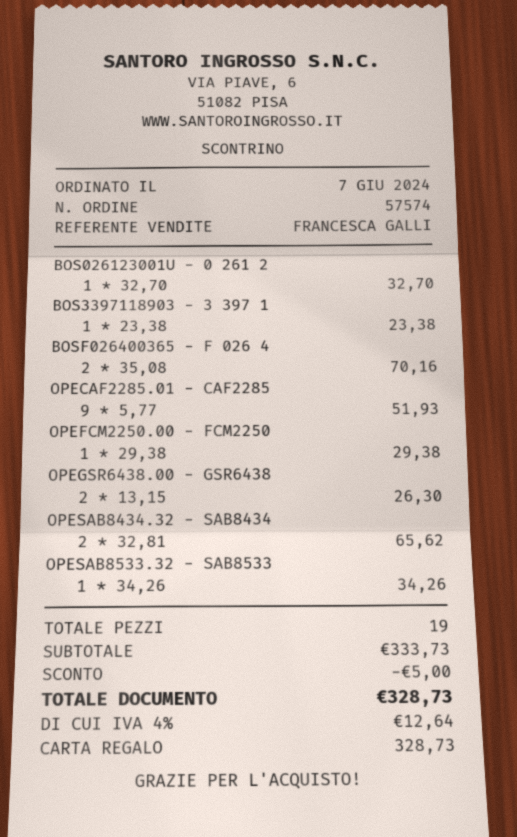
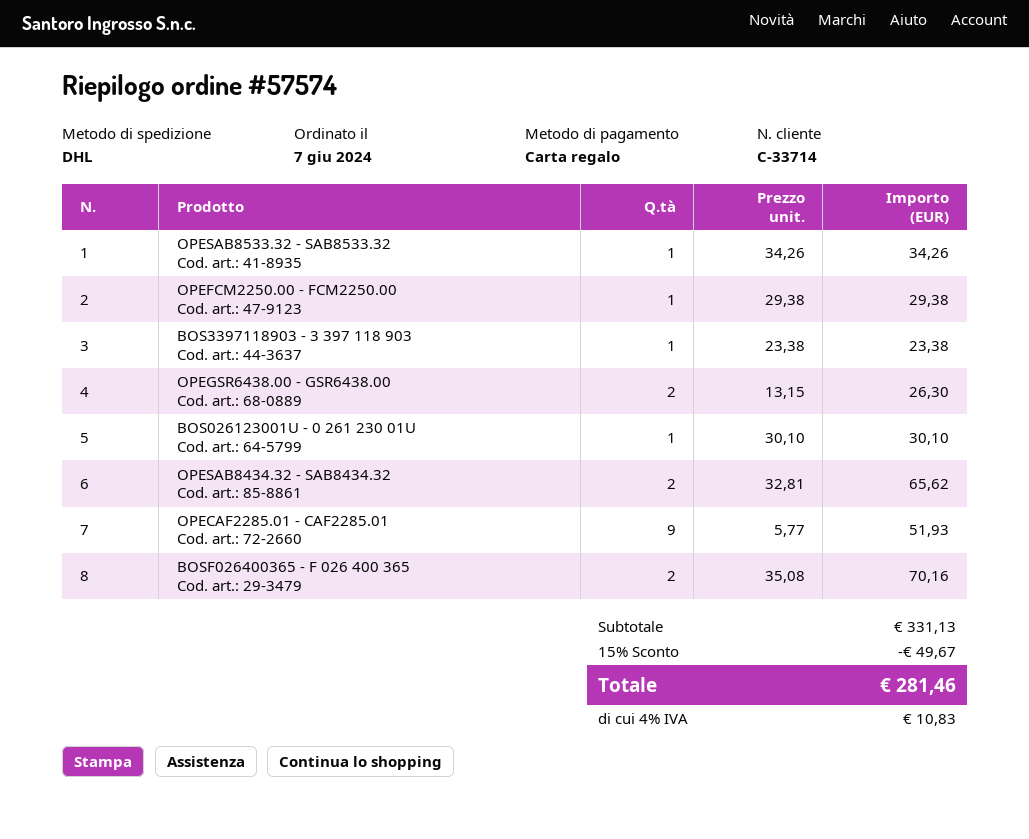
BOS026123001U - 0 261 2: 1 x 32.70 = 32.70 -> 1 x 30.10 = 30.10
subtotal: 333.73 -> 331.13
discount: 5.00 -> 49.67
tax: 4% = 12.64 -> 4% = 10.83
total: 328.73 -> 281.46

